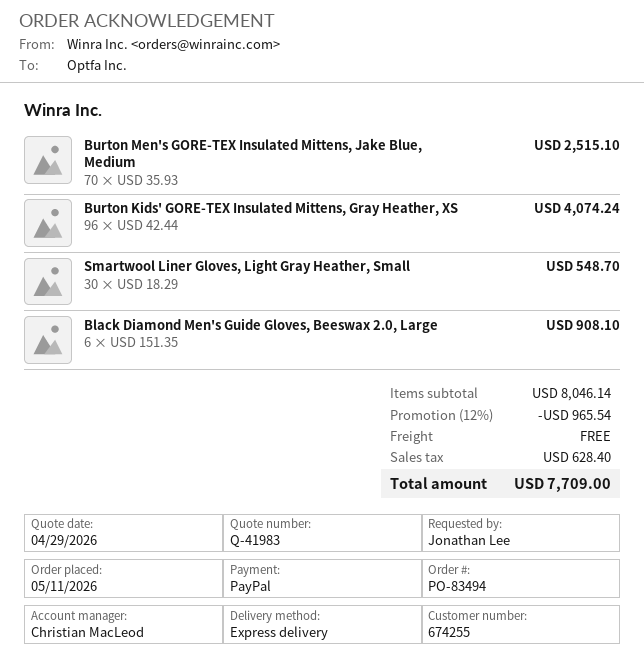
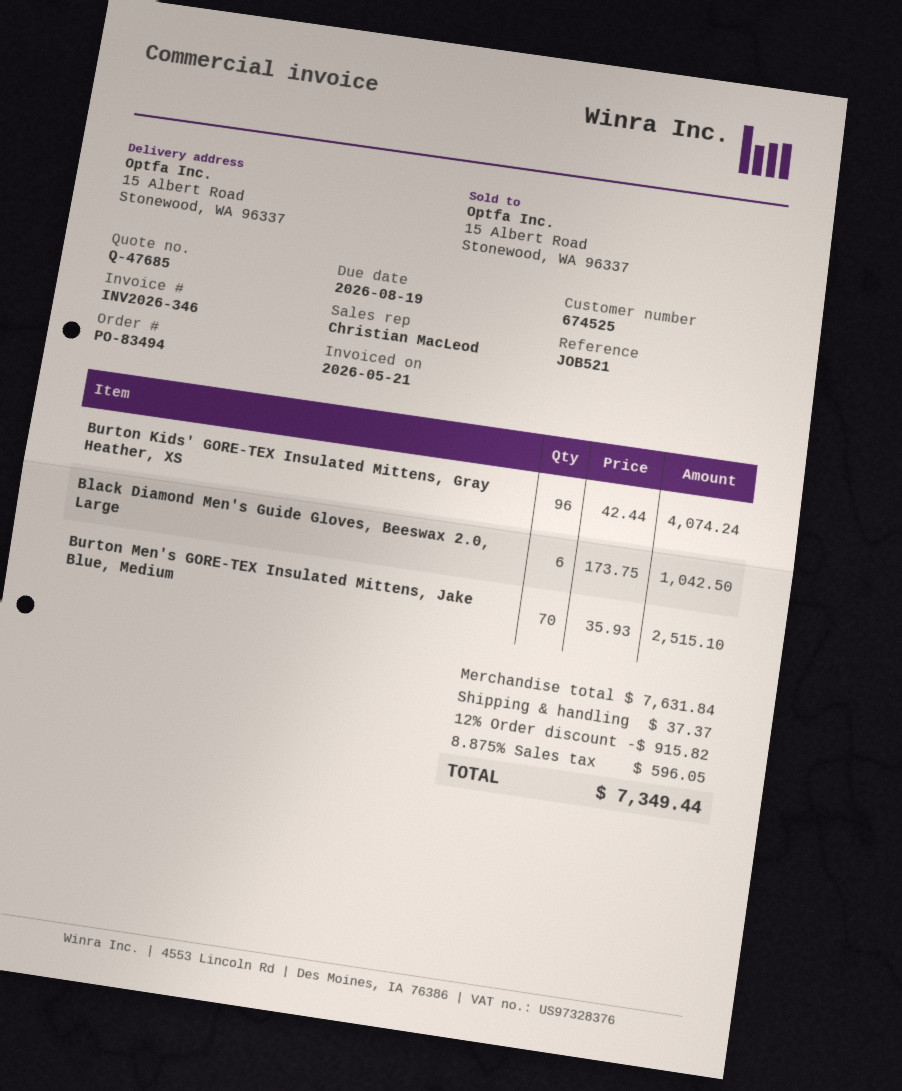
quote number: Q-41983 -> Q-47685
customer number: 674255 -> 674525
Smartwool Liner Gloves, Light Gray Heather, Small: 30 x 18.29 = 548.70 -> none
Black Diamond Men's Guide Gloves, Beeswax 2.0, Large: 6 x 151.35 = 908.10 -> 6 x 173.75 = 1042.50
subtotal: 8046.14 -> 7631.84
discount: 12% = 965.54 -> 12% = 915.82
shipping: 0.00 -> 37.37
tax: 628.40 -> 596.05
total: 7709.00 -> 7349.44

